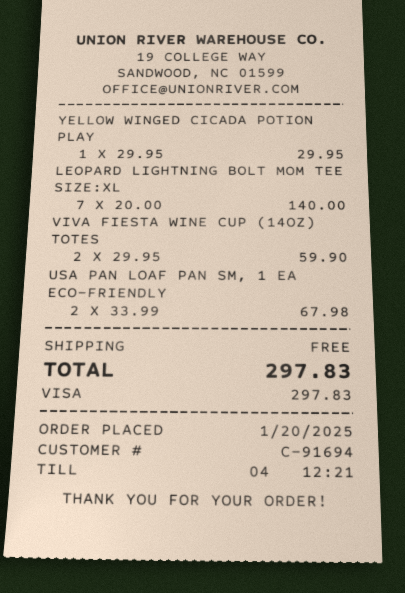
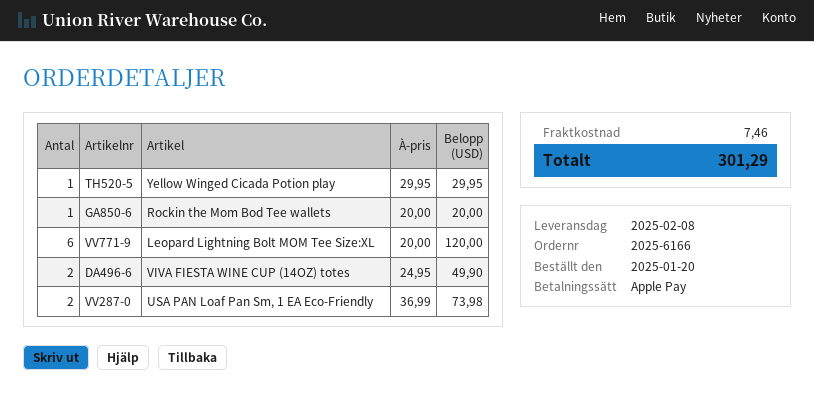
payment method: Visa -> Apple Pay
LEOPARD LIGHTNING BOLT MOM TEE SIZE:XL: 7 x 20.00 = 140.00 -> 6 x 20.00 = 120.00
VIVA FIESTA WINE CUP (14OZ) TOTES: 2 x 29.95 = 59.90 -> 2 x 24.95 = 49.90
USA PAN LOAF PAN SM, 1 EA ECO-FRIENDLY: 2 x 33.99 = 67.98 -> 2 x 36.99 = 73.98
Rockin the Mom Bod Tee wallets: none -> 1 x 20.00 = 20.00
shipping: 0.00 -> 7.46
total: 297.83 -> 301.29

